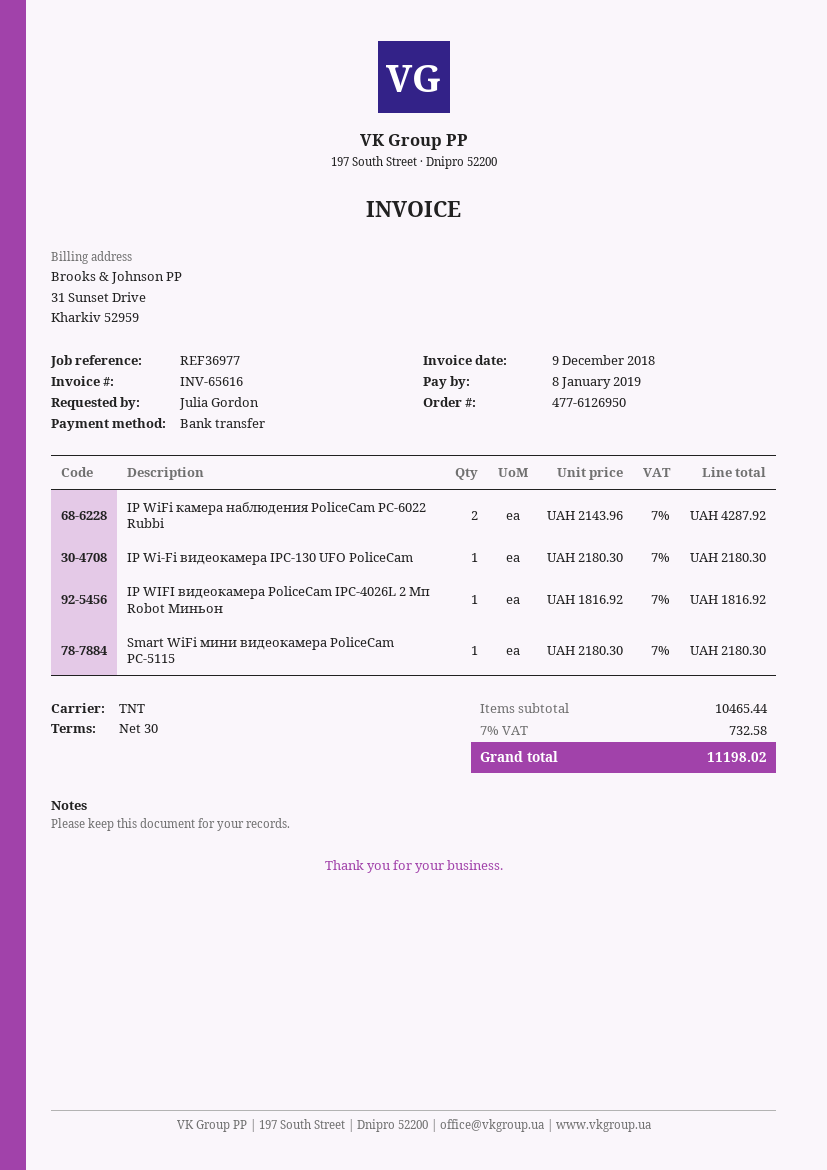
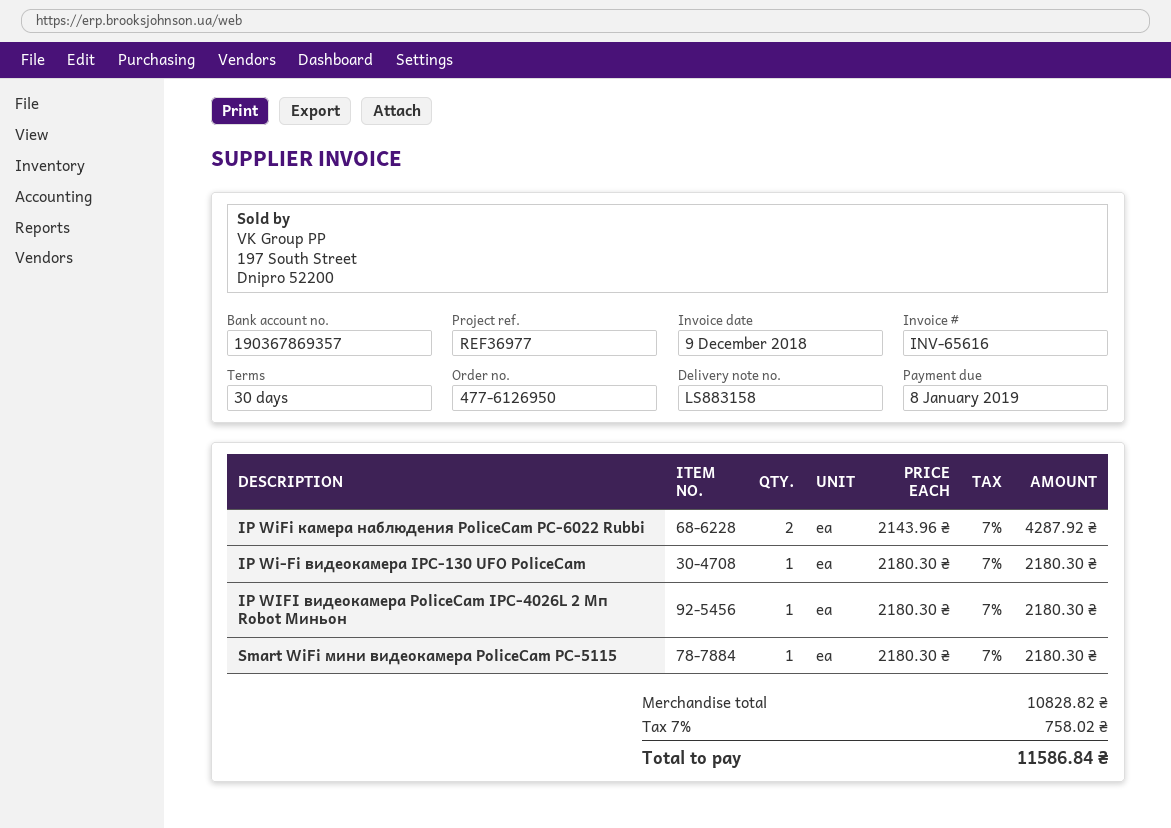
IP WIFI видеокамера PoliceCam IPC-4026L 2 Мп Robot Миньон: 1 x 1816.92 = 1816.92 -> 1 x 2180.30 = 2180.30
subtotal: 10465.44 -> 10828.82
tax: 7% = 732.58 -> 7% = 758.02
total: 11198.02 -> 11586.84

